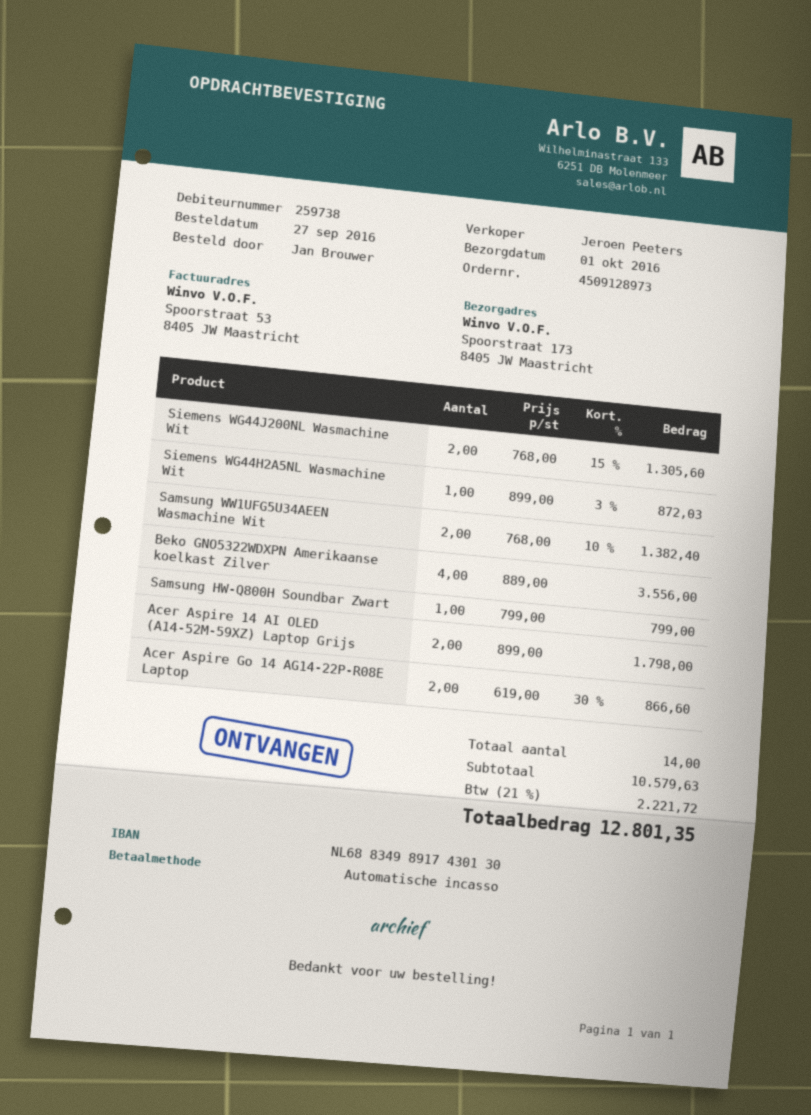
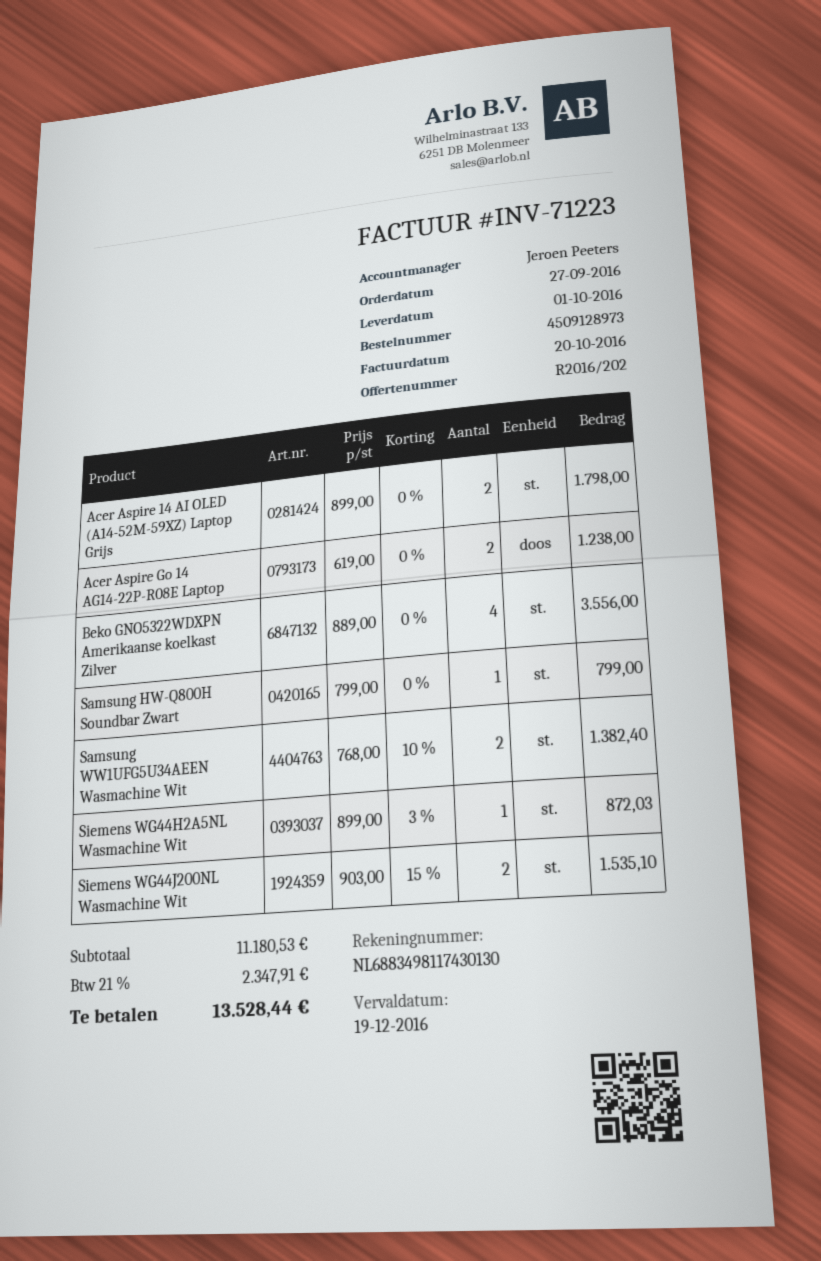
bank account: NL6883498917430130 -> NL6883498117430130
Siemens WG44J200NL Wasmachine Wit: 2 x 768.00 - 15% = 1305.60 -> 2 x 903.00 - 15% = 1535.10
Acer Aspire Go 14 AG14-22P-R08E Laptop: 2 x 619.00 - 30% = 866.60 -> 2 x 619.00 = 1238.00
subtotal: 10579.63 -> 11180.53
tax: 21% = 2221.72 -> 21% = 2347.91
total: 12801.35 -> 13528.44

